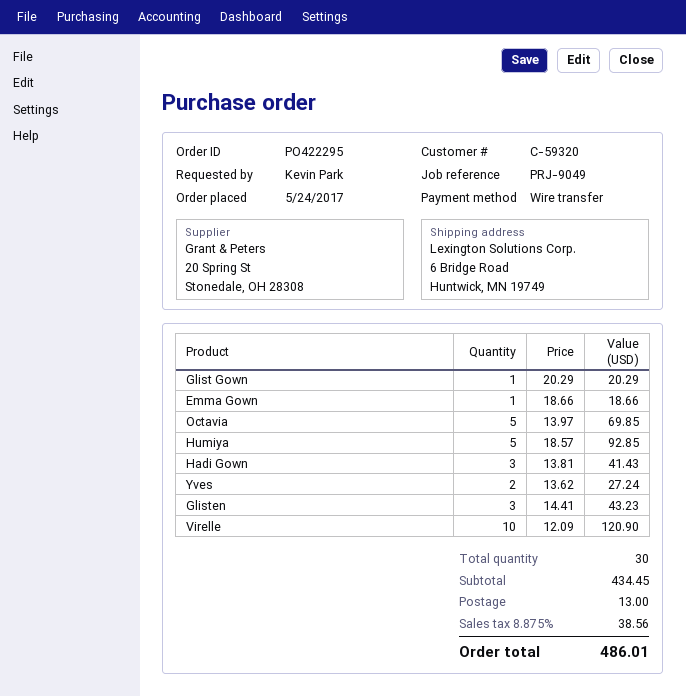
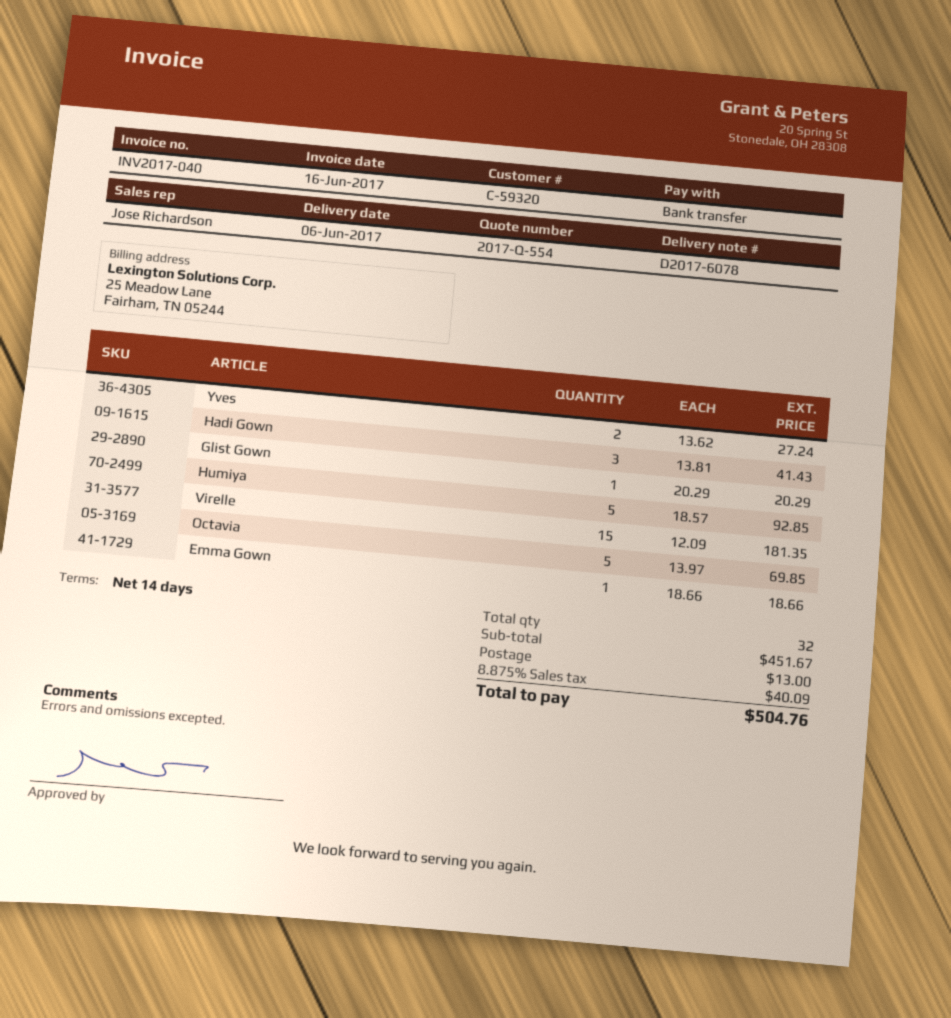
Glisten: 3 x 14.41 = 43.23 -> none
Virelle: 10 x 12.09 = 120.90 -> 15 x 12.09 = 181.35
total quantity: 30 -> 32
subtotal: 434.45 -> 451.67
tax: 8.875% = 38.56 -> 8.875% = 40.09
total: 486.01 -> 504.76

